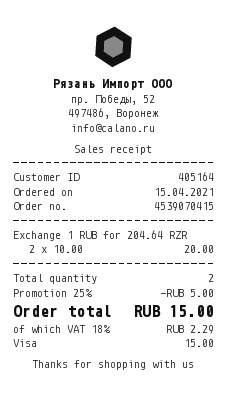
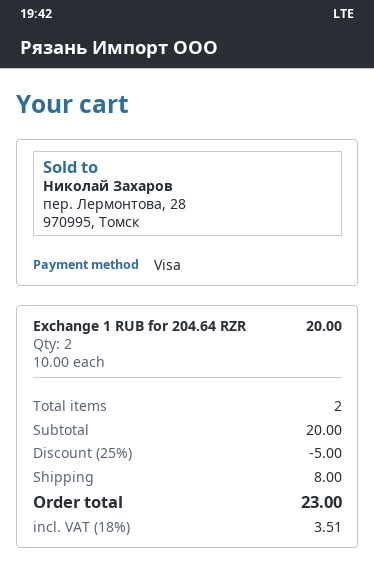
shipping: none -> 8.00
tax: 18% = 2.29 -> 18% = 3.51
total: 15.00 -> 23.00

